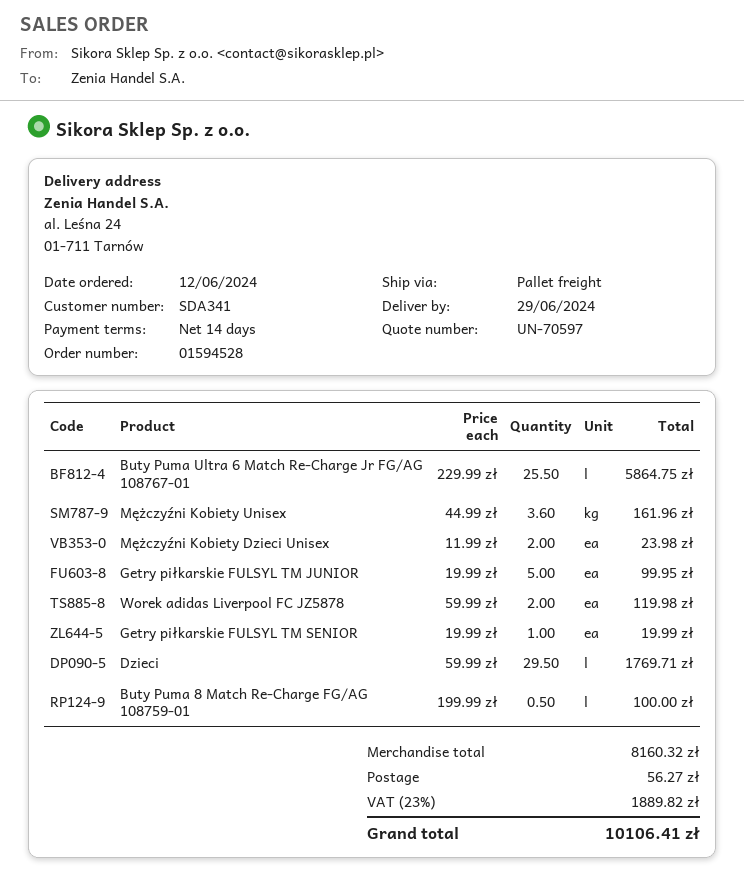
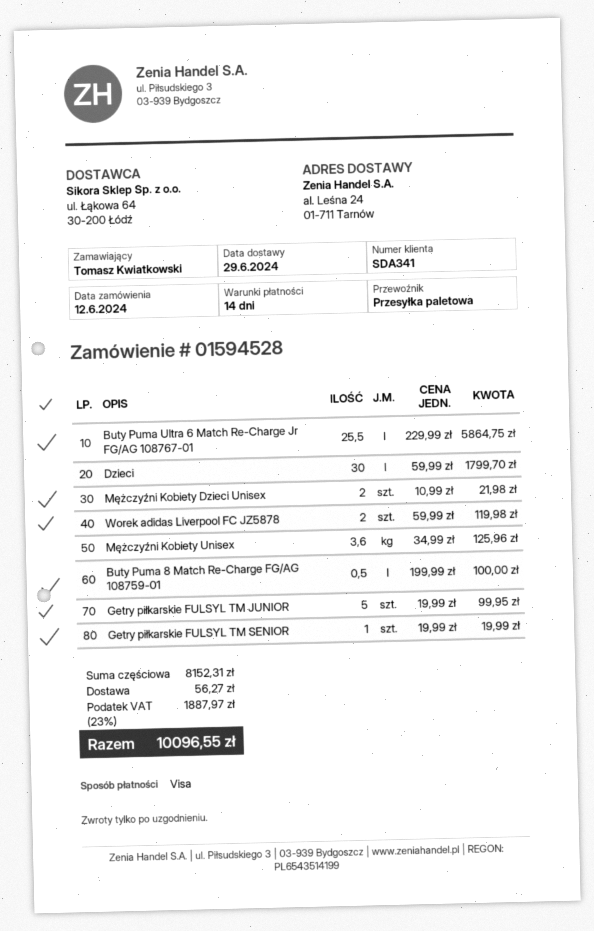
Mężczyźni Kobiety Unisex: 3.6 x 44.99 = 161.96 -> 3.6 x 34.99 = 125.96
Mężczyźni Kobiety Dzieci Unisex: 2 x 11.99 = 23.98 -> 2 x 10.99 = 21.98
Dzieci: 29.5 x 59.99 = 1769.71 -> 30 x 59.99 = 1799.70
subtotal: 8160.32 -> 8152.31
tax: 23% = 1889.82 -> 23% = 1887.97
total: 10106.41 -> 10096.55

